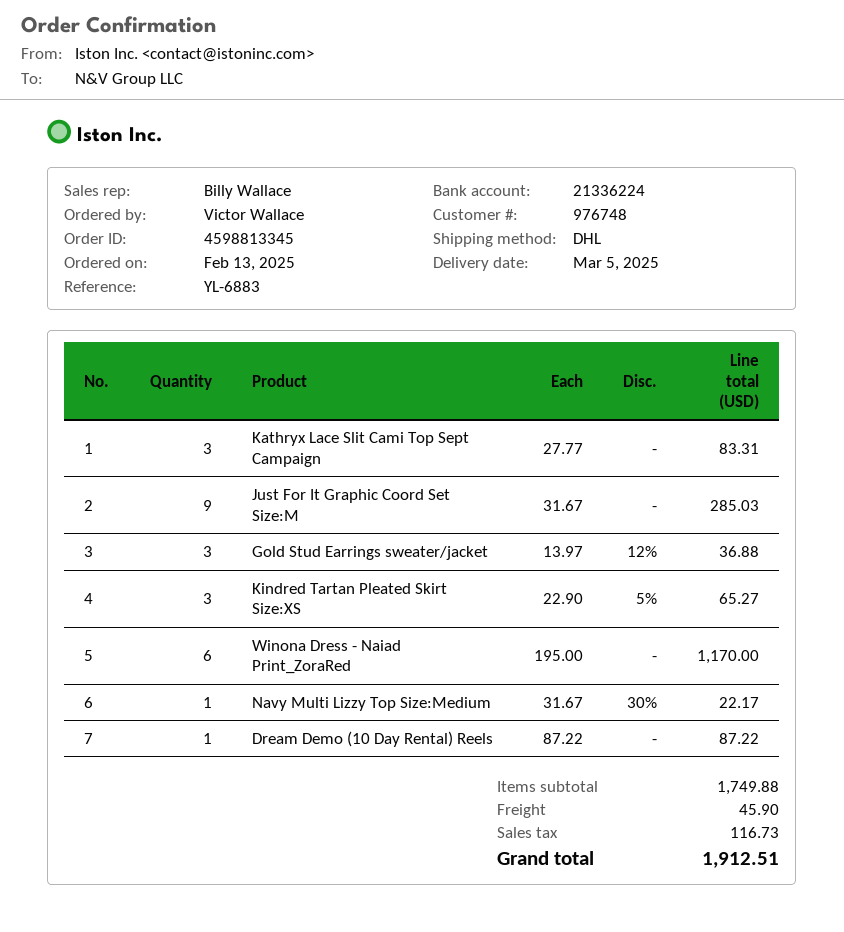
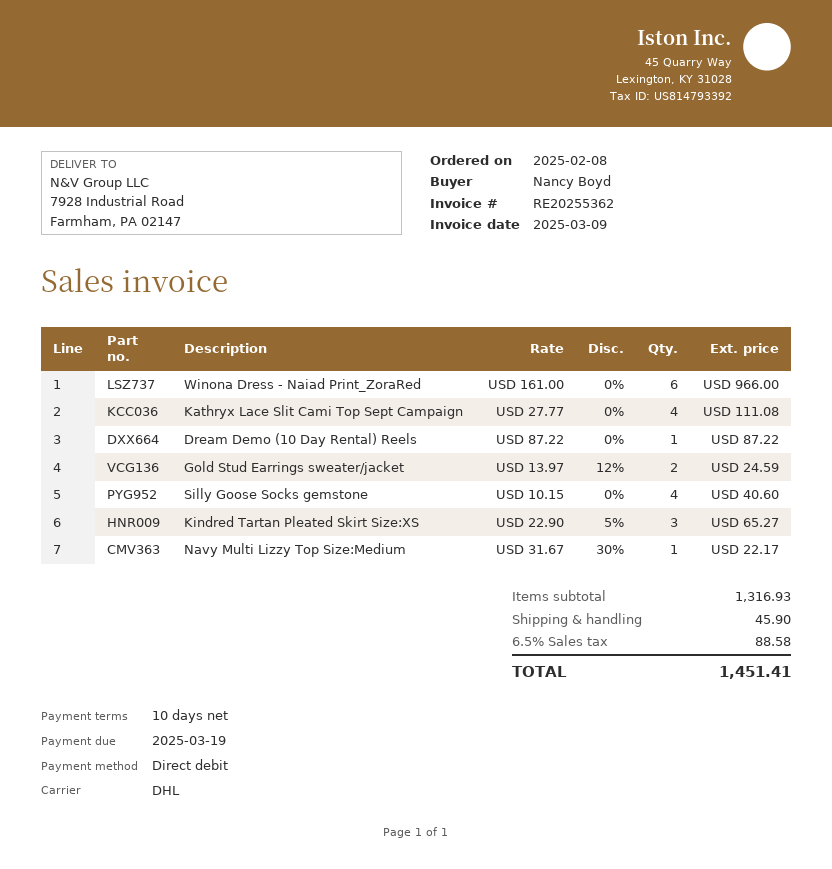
order date: 2025-02-13 -> 2025-02-08
ordered by: Victor Wallace -> Nancy Boyd
Kathryx Lace Slit Cami Top Sept Campaign: 3 x 27.77 = 83.31 -> 4 x 27.77 = 111.08
Just For It Graphic Coord Set Size:M: 9 x 31.67 = 285.03 -> none
Gold Stud Earrings sweater/jacket: 3 x 13.97 - 12% = 36.88 -> 2 x 13.97 - 12% = 24.59
Winona Dress - Naiad Print_ZoraRed: 6 x 195.00 = 1170.00 -> 6 x 161.00 = 966.00
Silly Goose Socks gemstone: none -> 4 x 10.15 = 40.60
subtotal: 1749.88 -> 1316.93
tax: 116.73 -> 88.58
total: 1912.51 -> 1451.41

